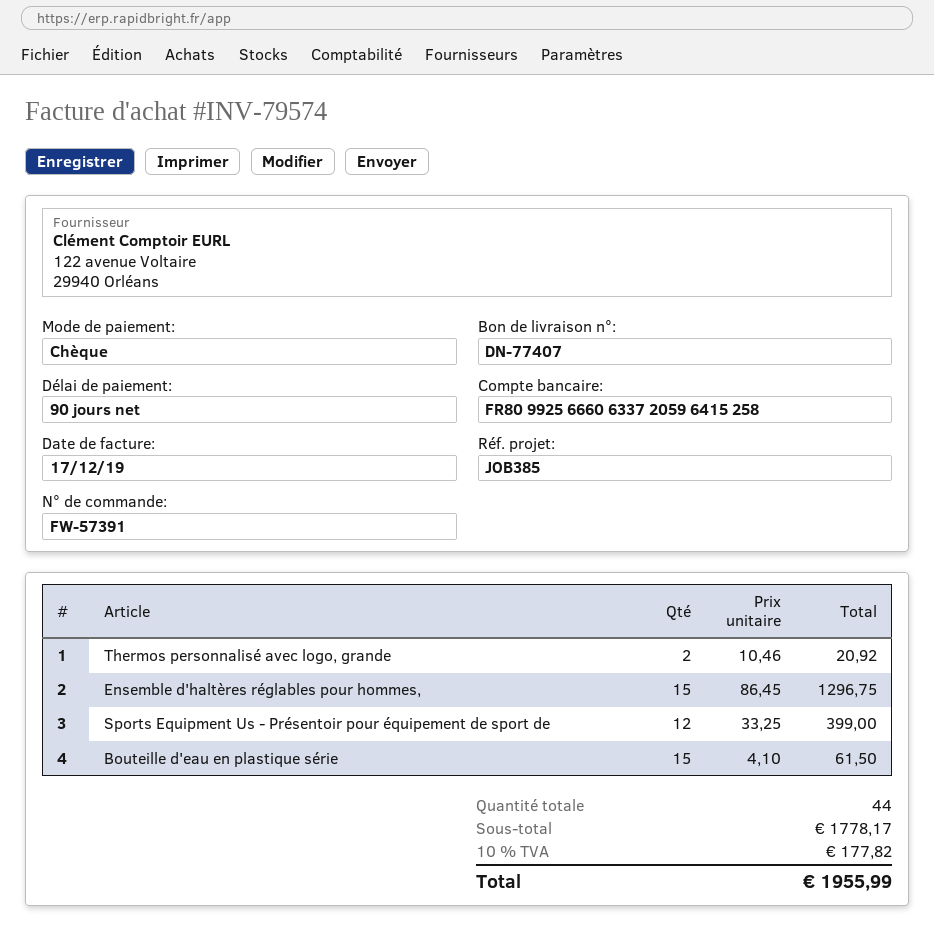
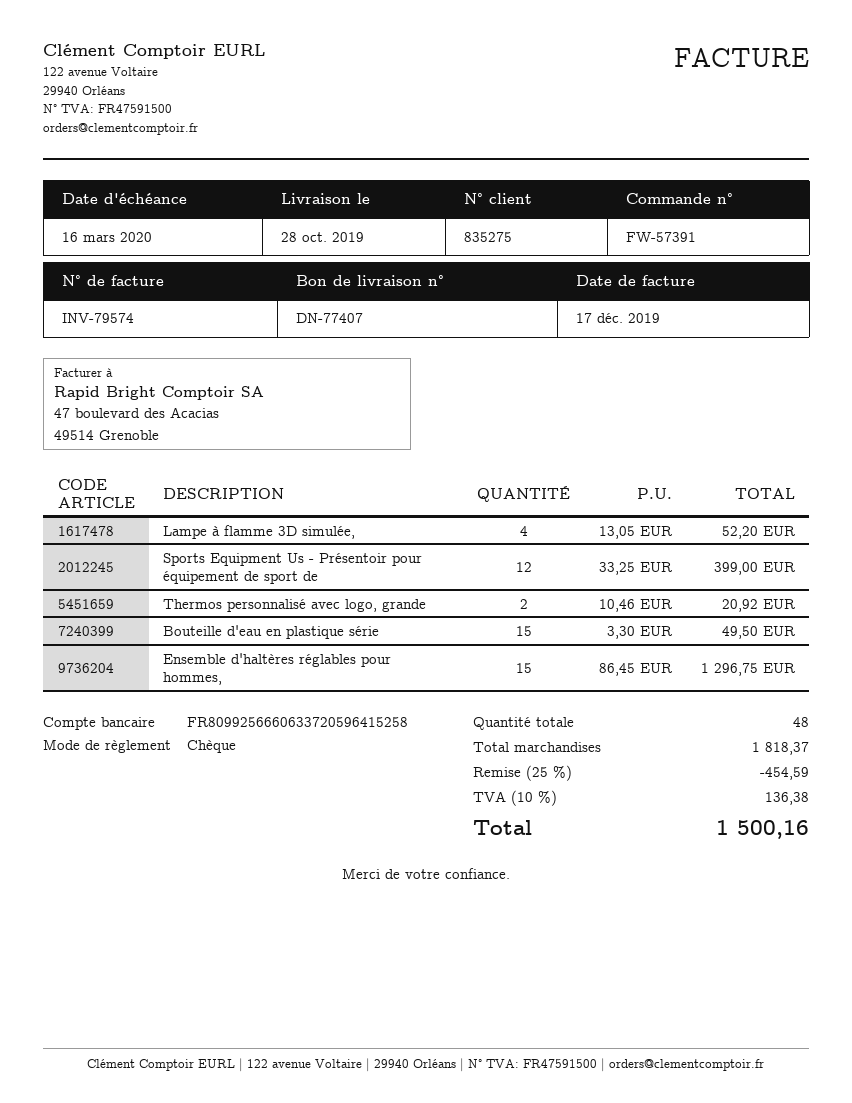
Bouteille d'eau en plastique série: 15 x 4.10 = 61.50 -> 15 x 3.30 = 49.50
Lampe à flamme 3D simulée,: none -> 4 x 13.05 = 52.20
total quantity: 44 -> 48
subtotal: 1778.17 -> 1818.37
discount: none -> 25% = 454.59
tax: 10% = 177.82 -> 10% = 136.38
total: 1955.99 -> 1500.16

